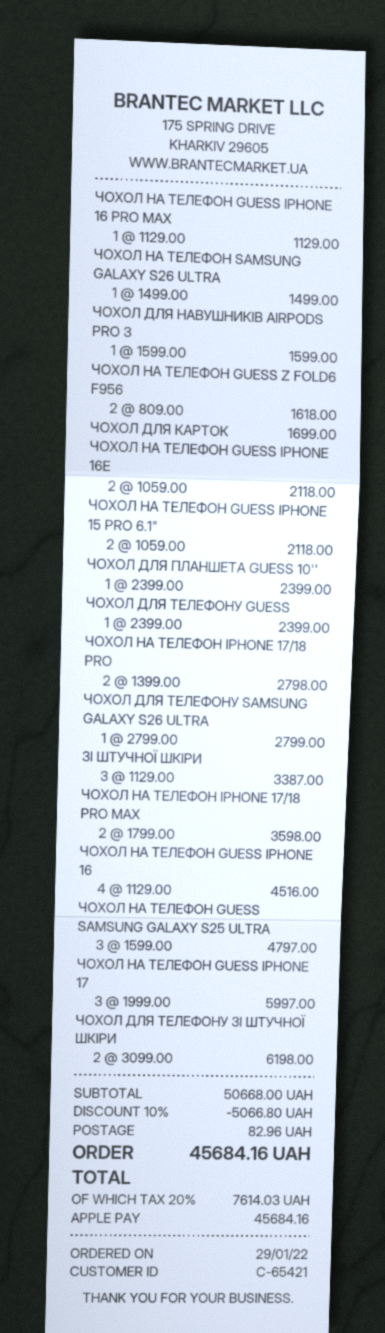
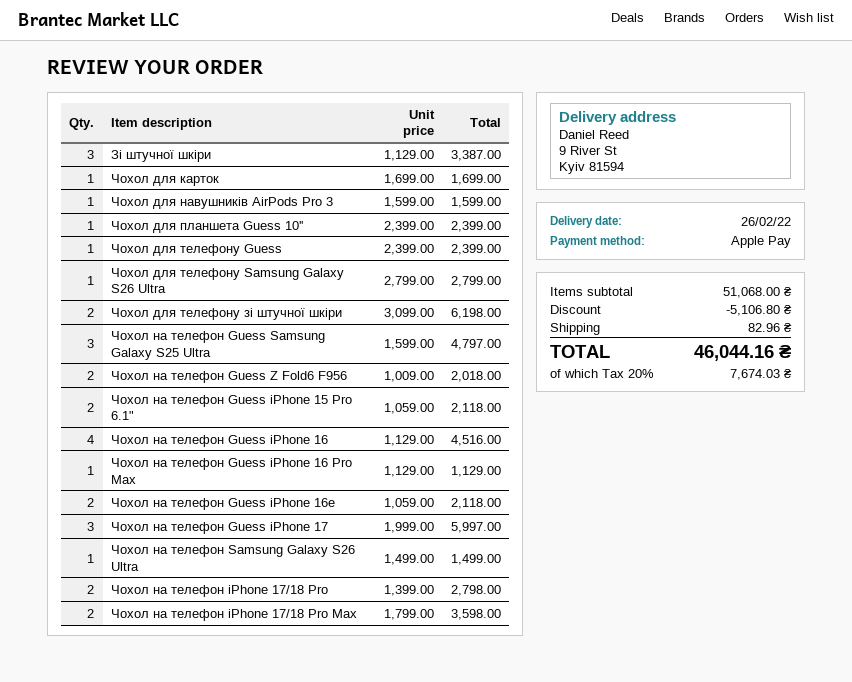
ЧОХОЛ НА ТЕЛЕФОН GUESS Z FOLD6 F956: 2 x 809.00 = 1618.00 -> 2 x 1009.00 = 2018.00
subtotal: 50668.00 -> 51068.00
discount: 5066.80 -> 5106.80
tax: 20% = 7614.03 -> 20% = 7674.03
total: 45684.16 -> 46044.16

